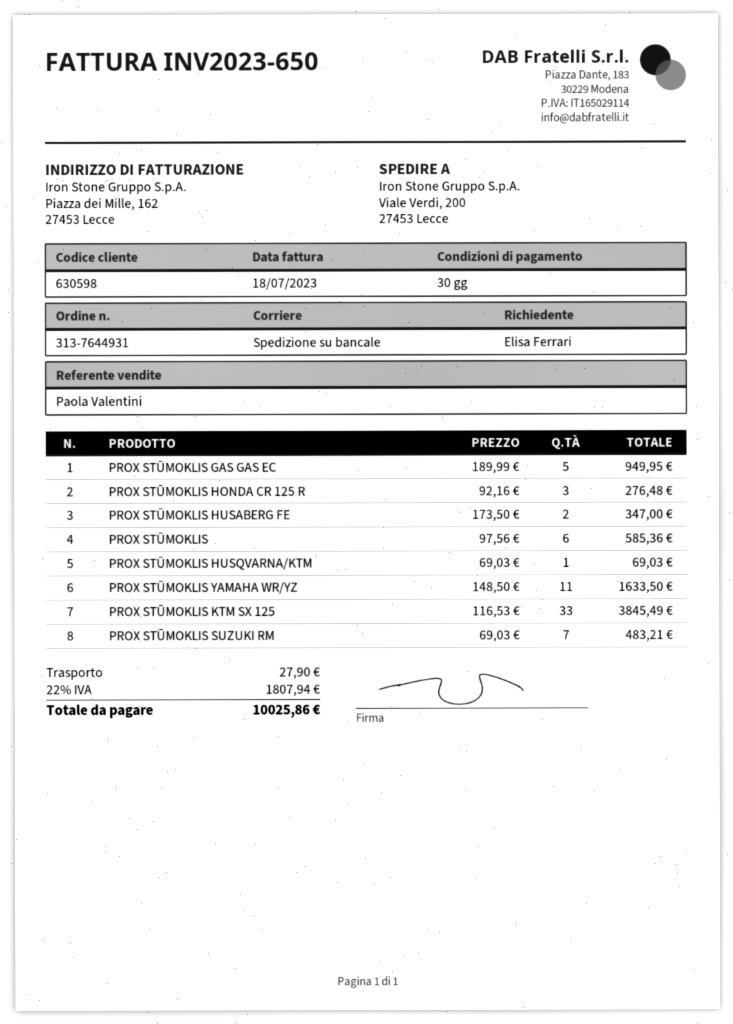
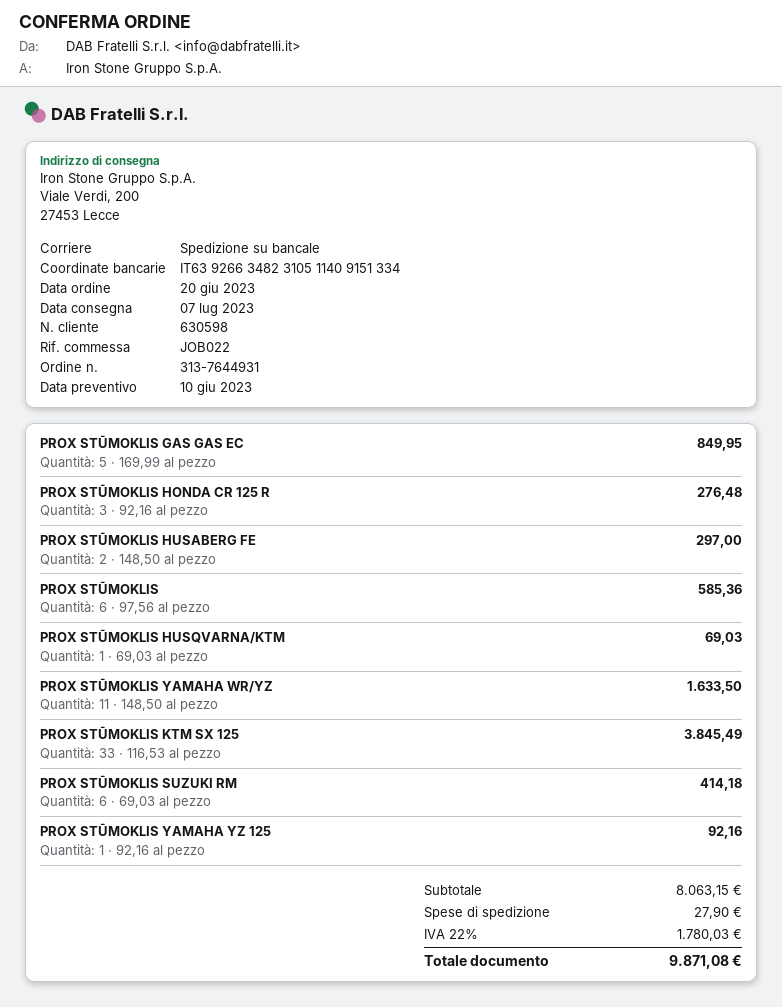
PROX STŪMOKLIS GAS GAS EC: 5 x 189.99 = 949.95 -> 5 x 169.99 = 849.95
PROX STŪMOKLIS HUSABERG FE: 2 x 173.50 = 347.00 -> 2 x 148.50 = 297.00
PROX STŪMOKLIS SUZUKI RM: 7 x 69.03 = 483.21 -> 6 x 69.03 = 414.18
PROX STŪMOKLIS YAMAHA YZ 125: none -> 1 x 92.16 = 92.16
tax: 22% = 1807.94 -> 22% = 1780.03
total: 10025.86 -> 9871.08

